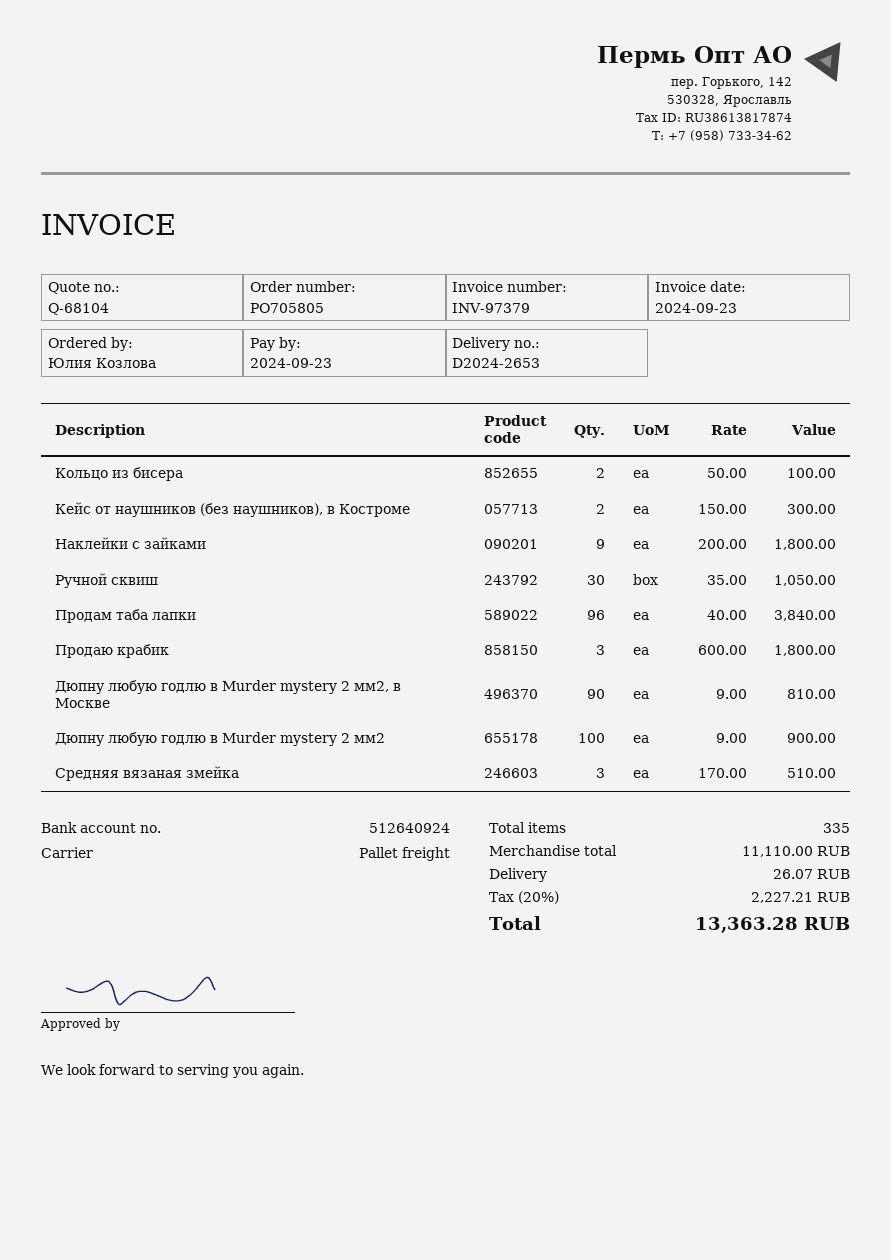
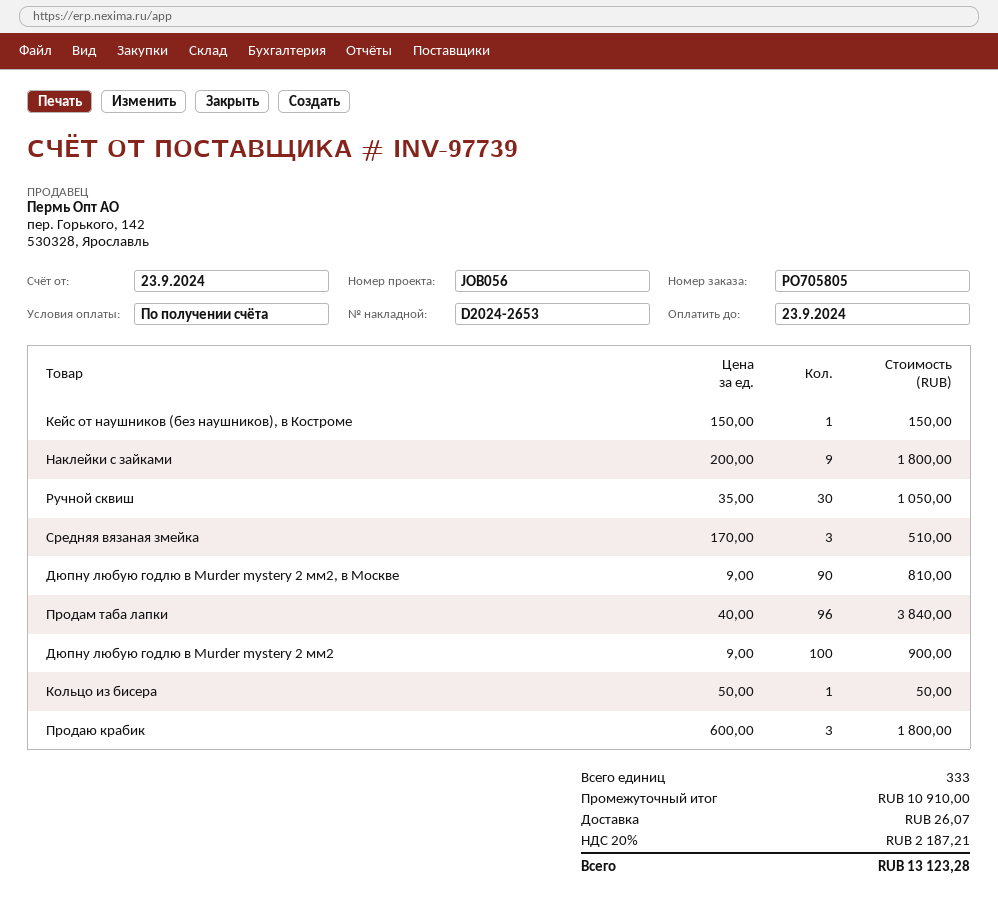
invoice number: INV-97379 -> INV-97739
Кольцо из бисера: 2 x 50.00 = 100.00 -> 1 x 50.00 = 50.00
Кейс от наушников (без наушников), в Костроме: 2 x 150.00 = 300.00 -> 1 x 150.00 = 150.00
total quantity: 335 -> 333
subtotal: 11110.00 -> 10910.00
tax: 20% = 2227.21 -> 20% = 2187.21
total: 13363.28 -> 13123.28

